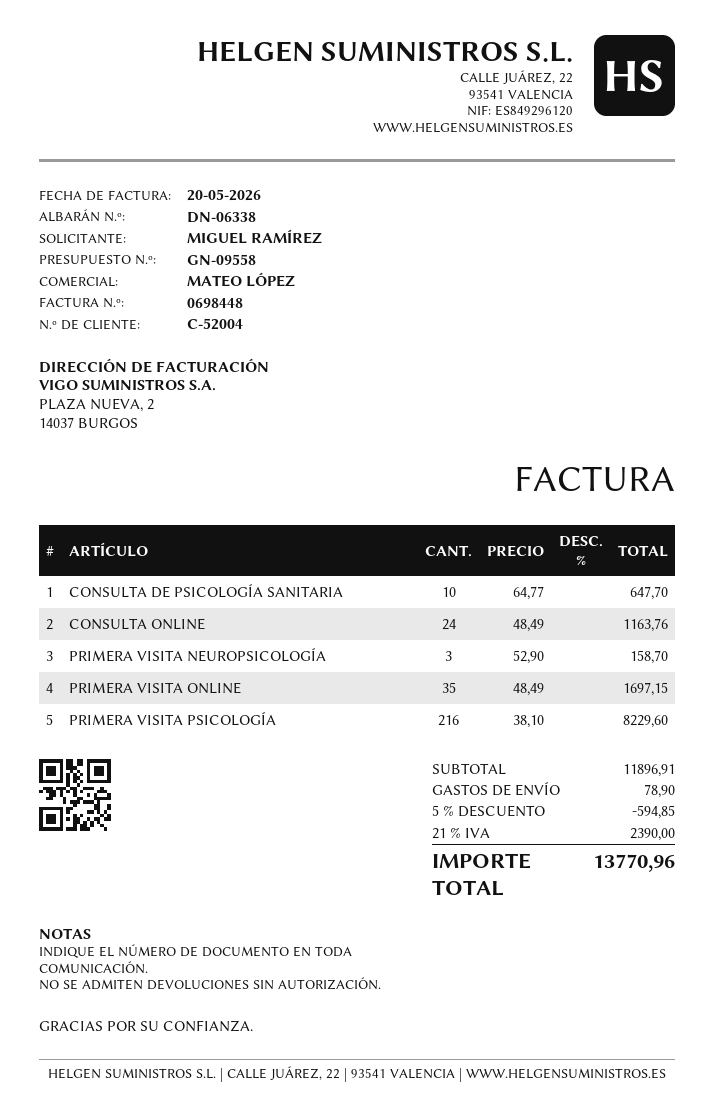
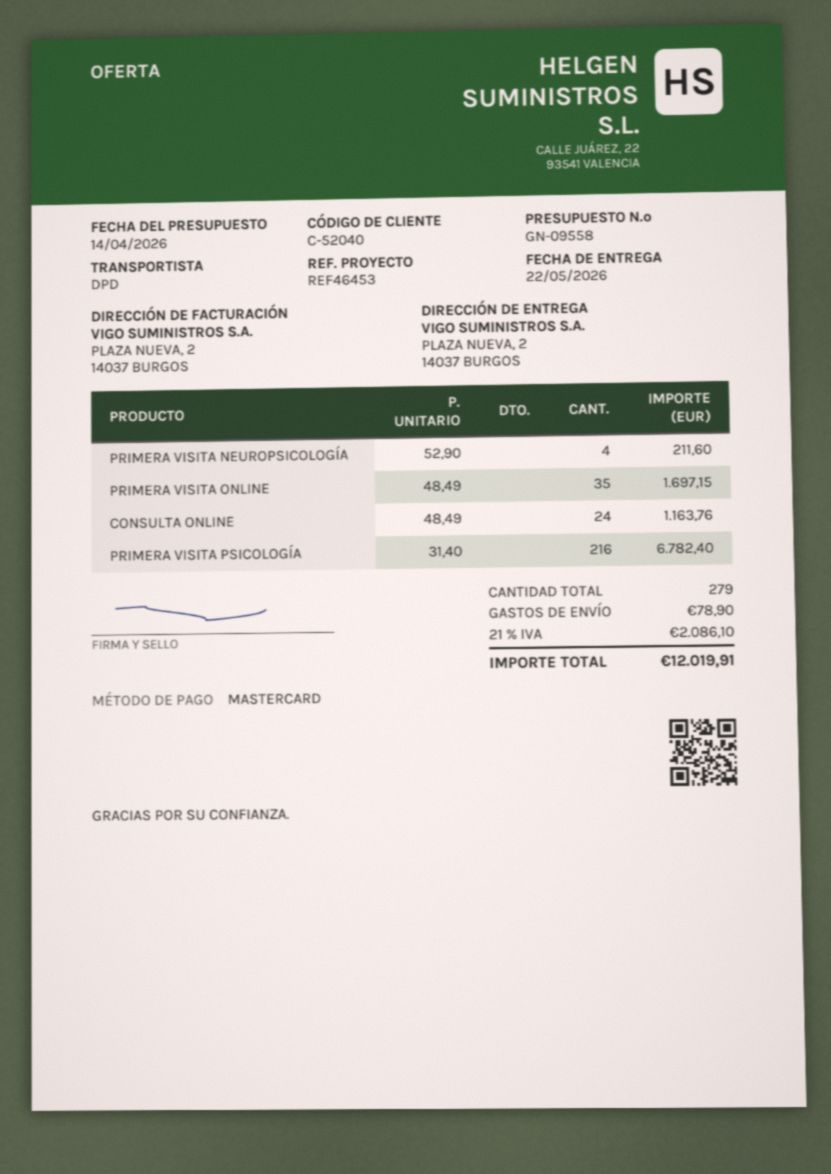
customer number: C-52004 -> C-52040
CONSULTA DE PSICOLOGÍA SANITARIA: 10 x 64.77 = 647.70 -> none
PRIMERA VISITA NEUROPSICOLOGÍA: 3 x 52.90 = 158.70 -> 4 x 52.90 = 211.60
PRIMERA VISITA PSICOLOGÍA: 216 x 38.10 = 8229.60 -> 216 x 31.40 = 6782.40
discount: 5% = 594.85 -> none
tax: 21% = 2390.00 -> 21% = 2086.10
total: 13770.96 -> 12019.91

